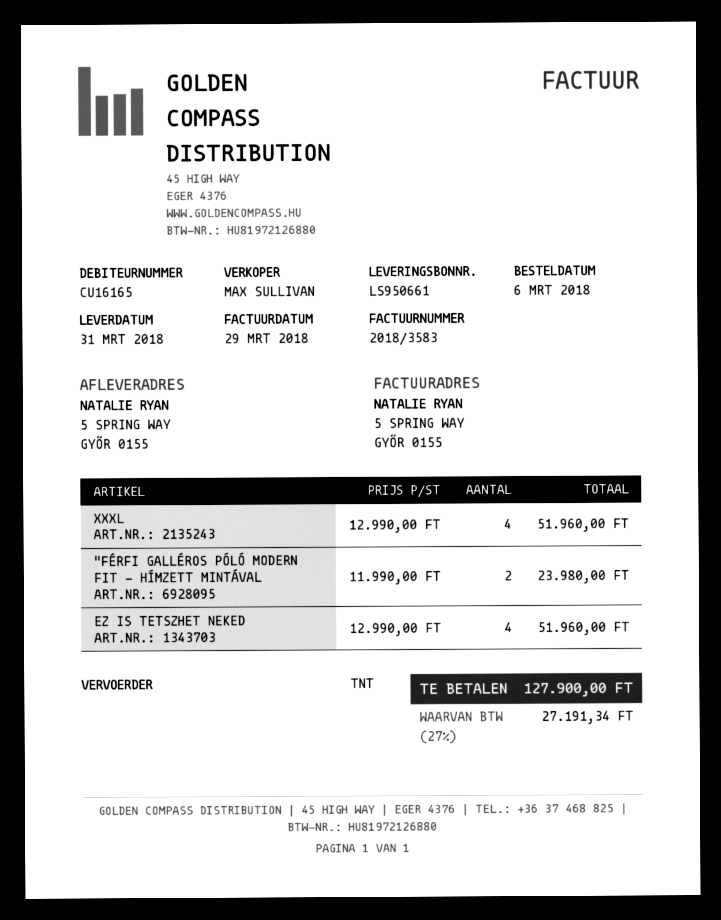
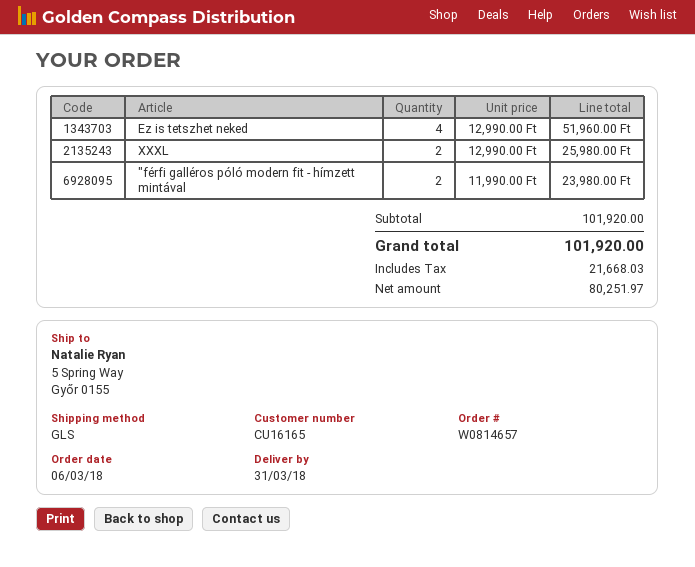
shipping method: TNT -> GLS
XXXL: 4 x 12990.00 = 51960.00 -> 2 x 12990.00 = 25980.00
tax: 27191.34 -> 21668.03
total: 127900.00 -> 101920.00

